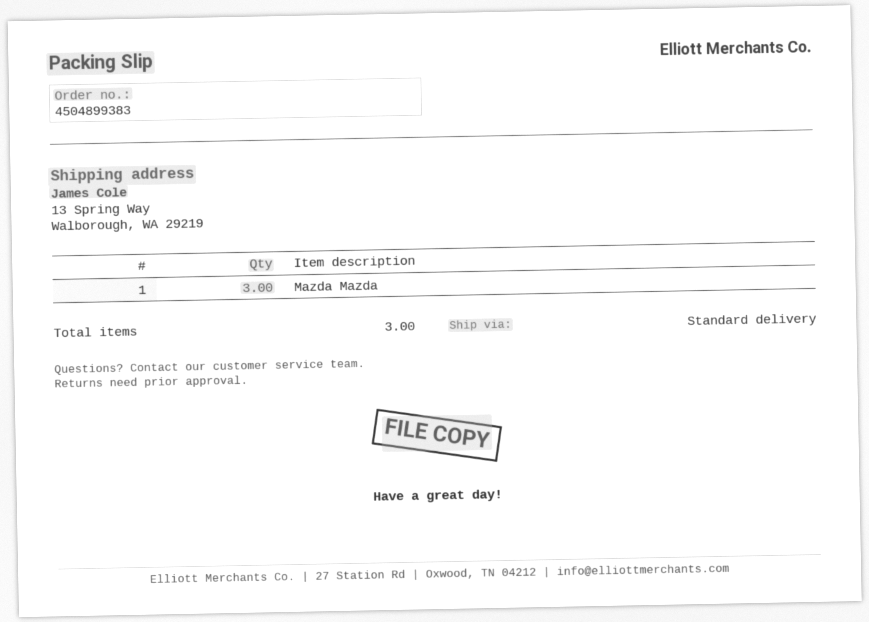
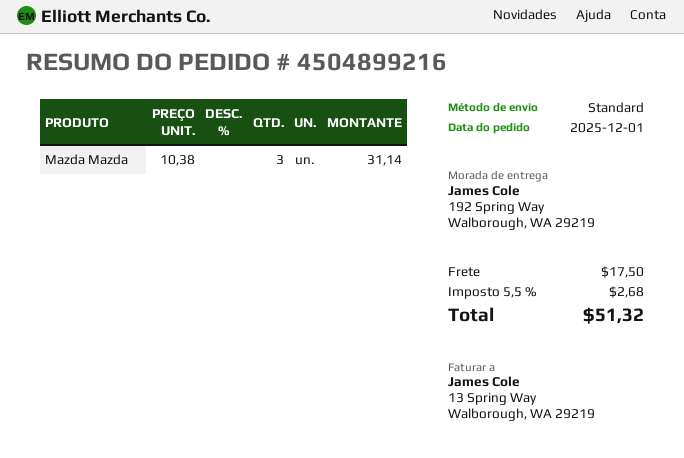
order number: 4504899383 -> 4504899216
ship to: 13 Spring Way, Walborough, WA 29219 -> 192 Spring Way, Walborough, WA 29219

